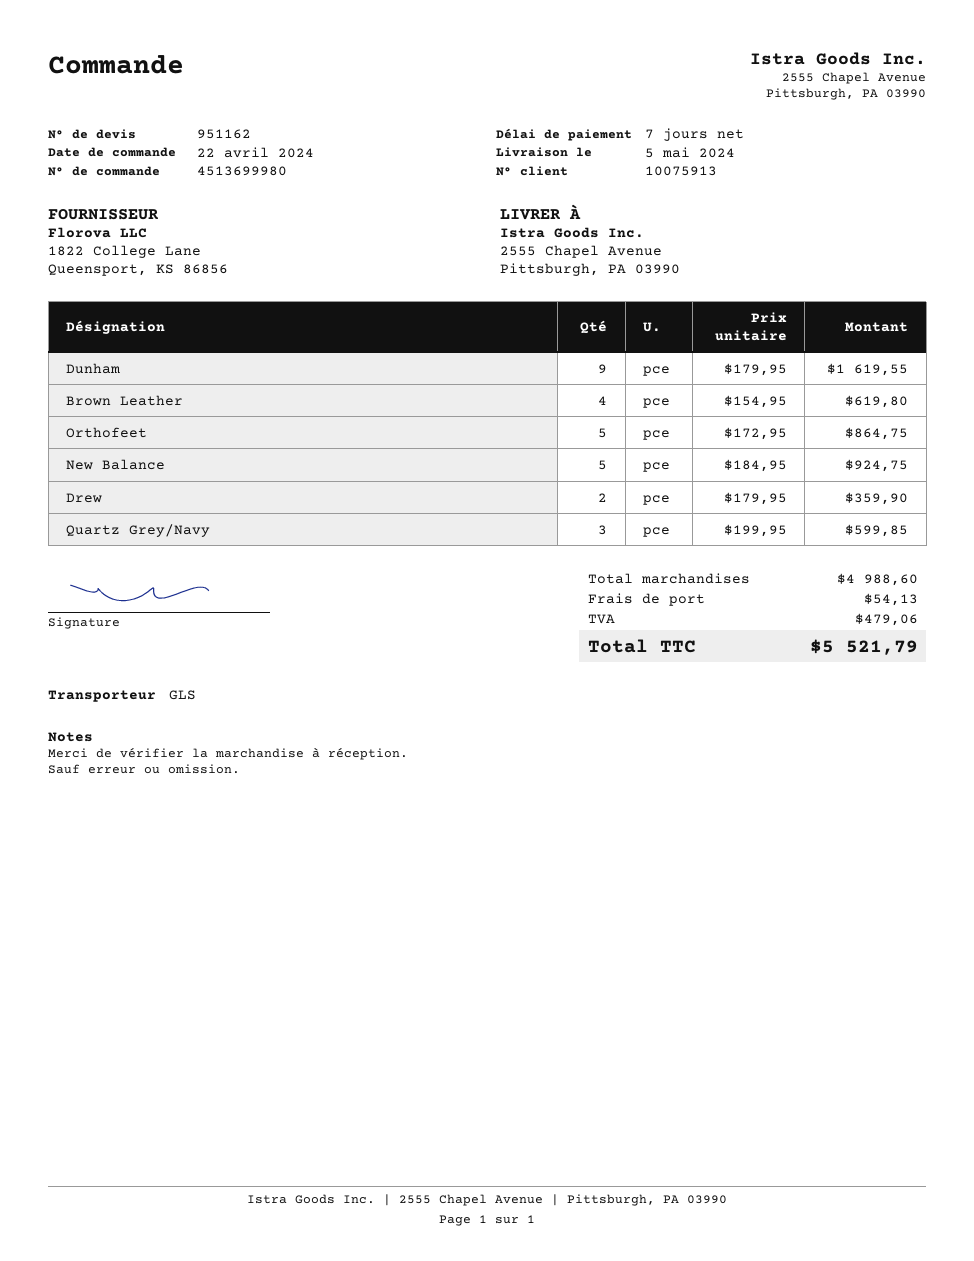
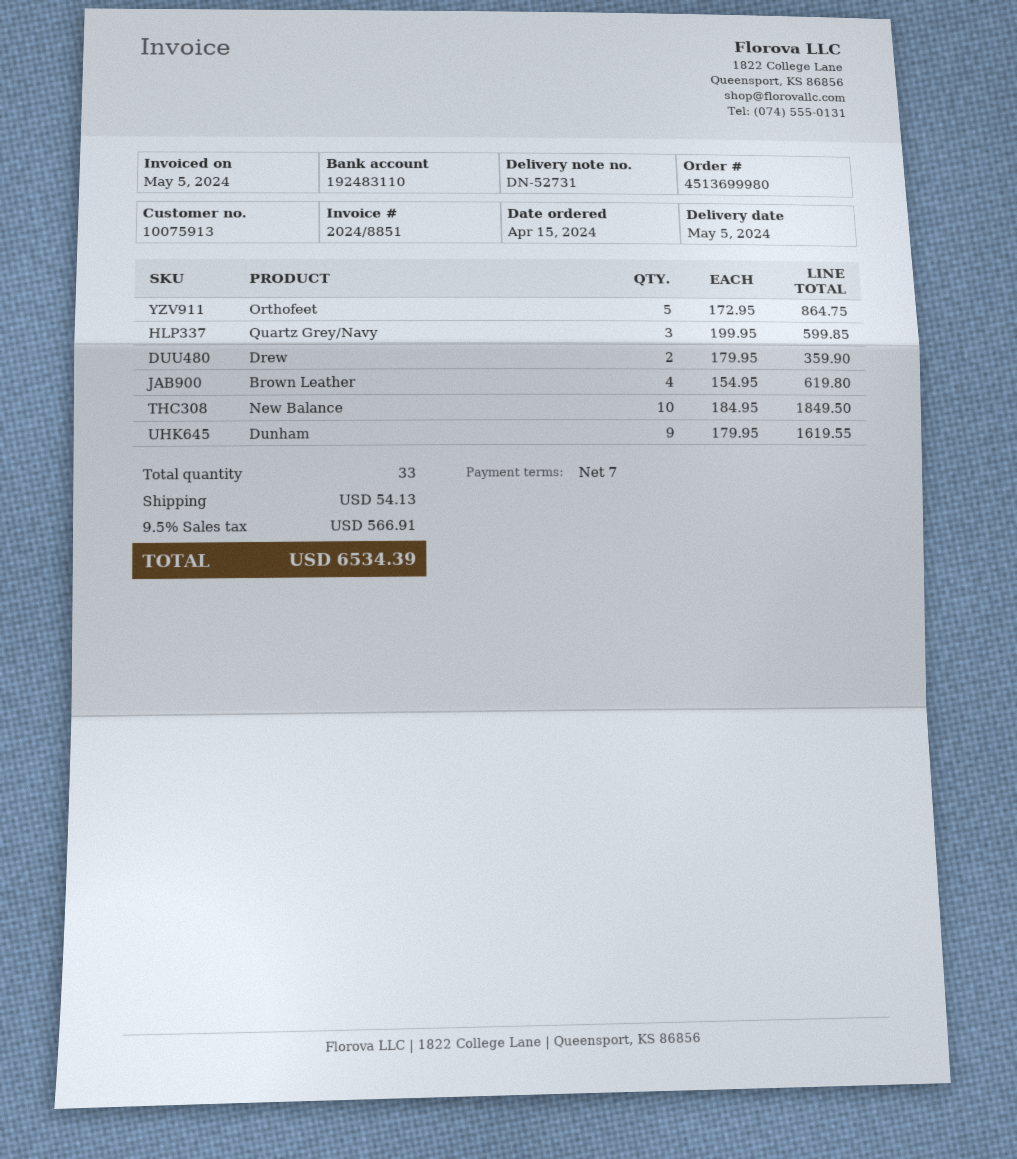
order date: 2024-04-22 -> 2024-04-15
New Balance: 5 x 184.95 = 924.75 -> 10 x 184.95 = 1849.50
tax: 479.06 -> 566.91
total: 5521.79 -> 6534.39

